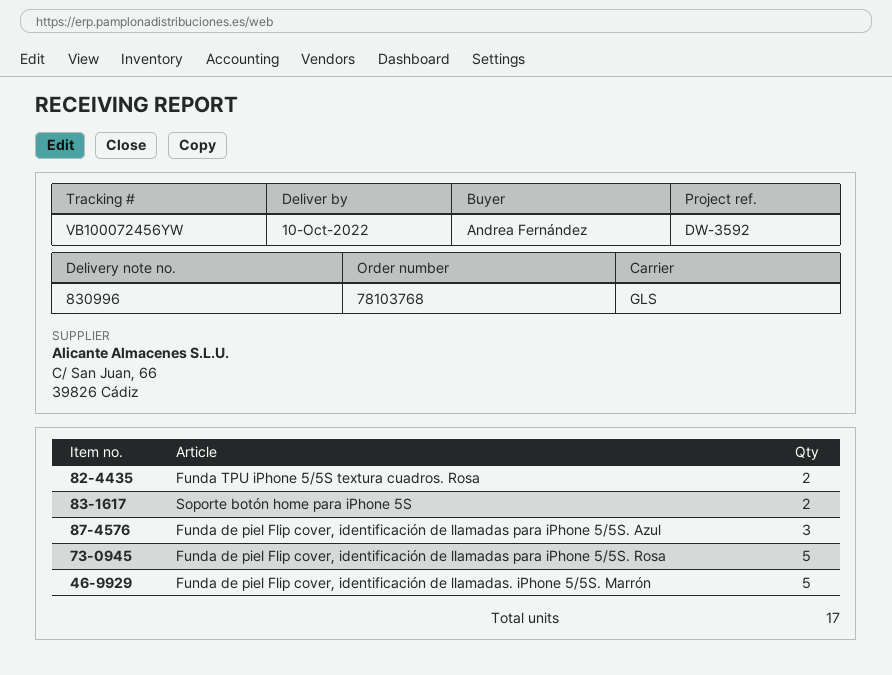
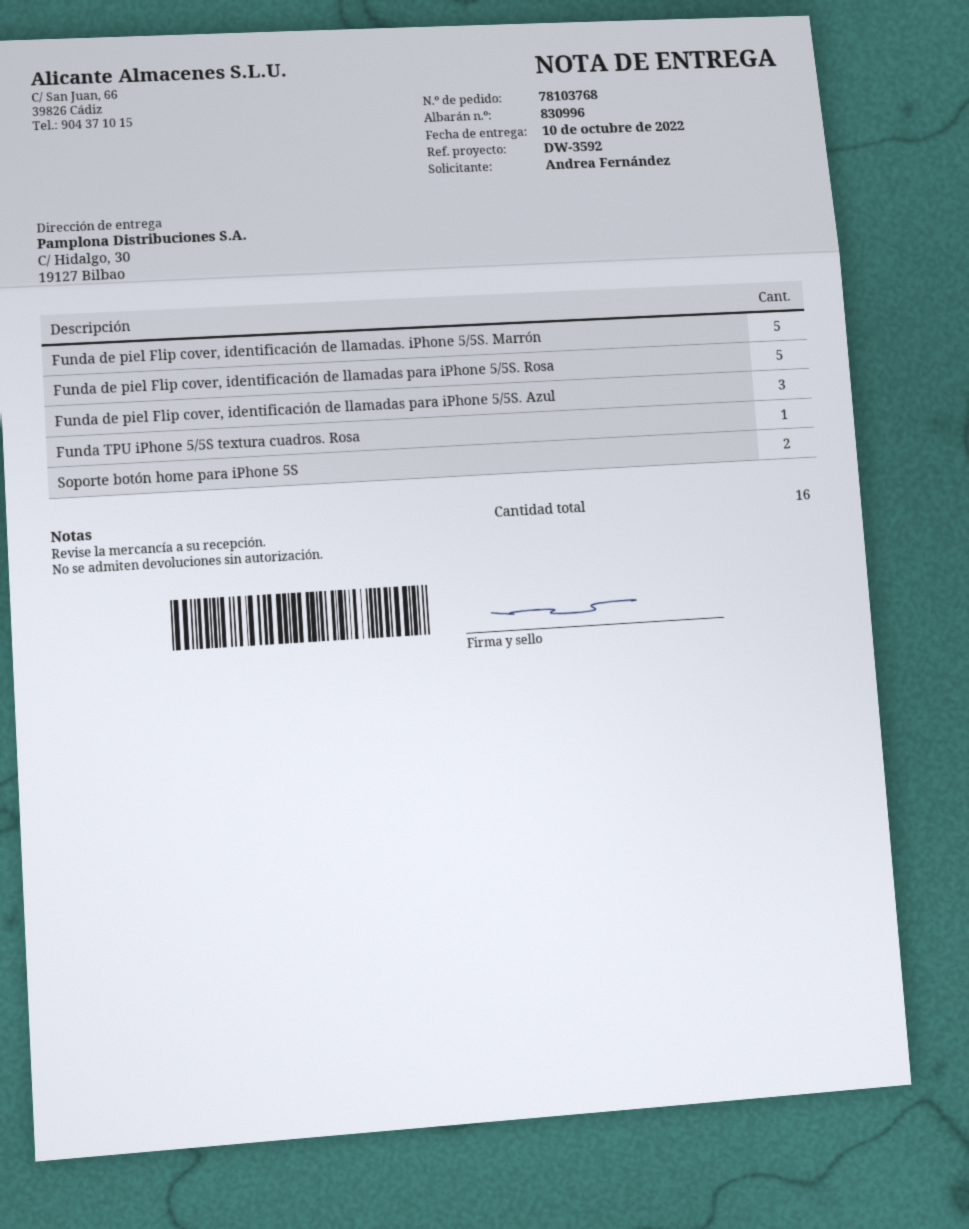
Funda TPU iPhone 5/5S textura cuadros. Rosa: 2 -> 1
total quantity: 17 -> 16

